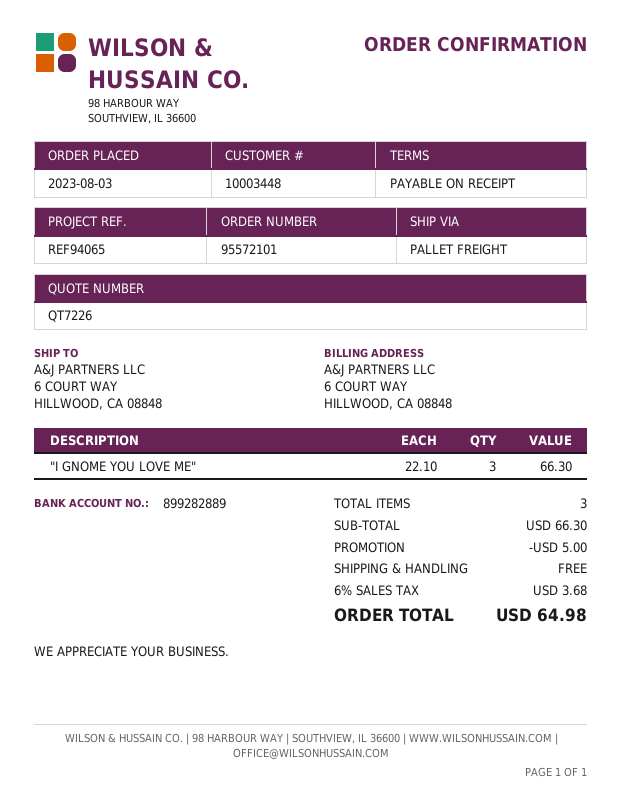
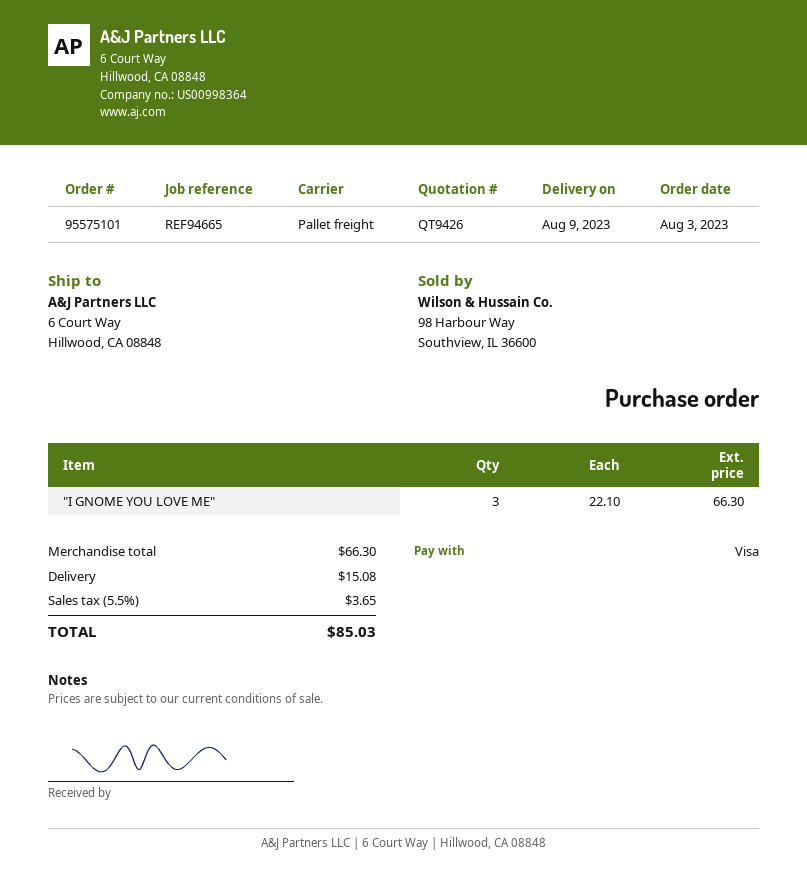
quote number: QT7226 -> QT9426
order number: 95572101 -> 95575101
reference: REF94065 -> REF94665
discount: 5.00 -> none
shipping: 0.00 -> 15.08
tax: 6% = 3.68 -> 5.5% = 3.65
total: 64.98 -> 85.03

